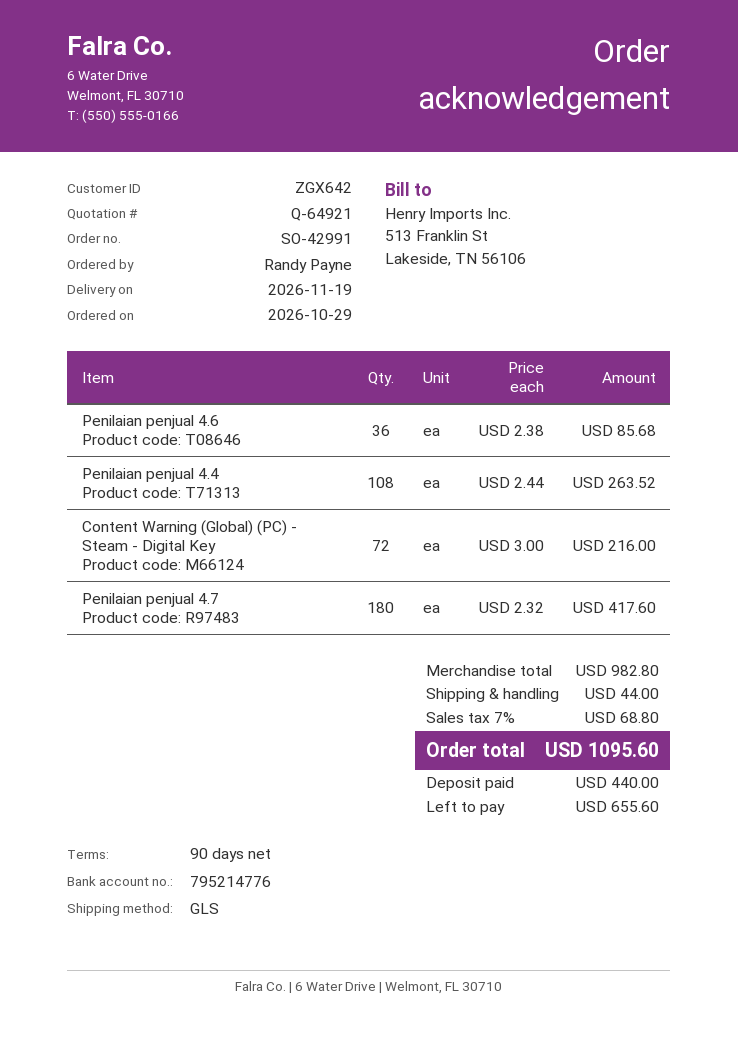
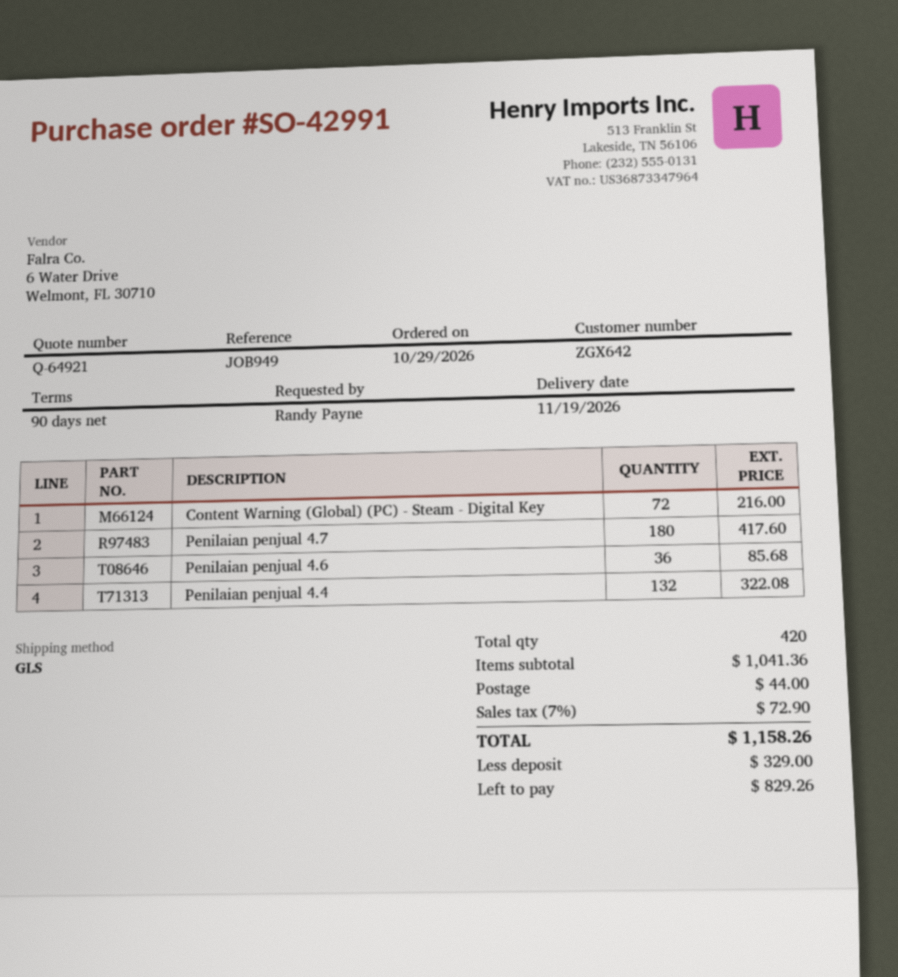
Penilaian penjual 4.4: 108 for 263.52 -> 132 for 322.08
subtotal: 982.80 -> 1041.36
tax: 7% = 68.80 -> 7% = 72.90
total: 1095.60 -> 1158.26
deposit: 440.00 -> 329.00
balance: 655.60 -> 829.26

